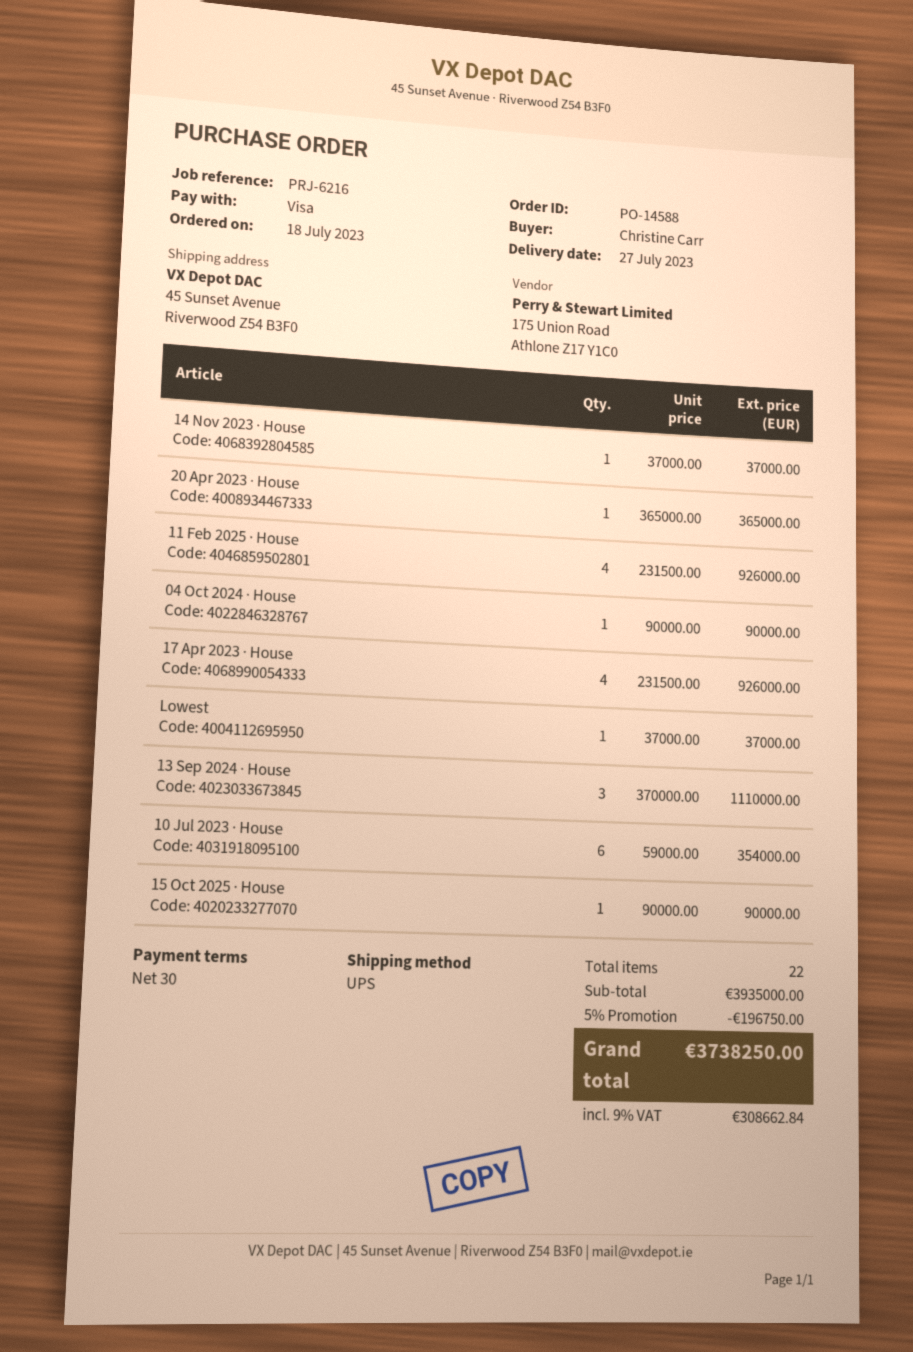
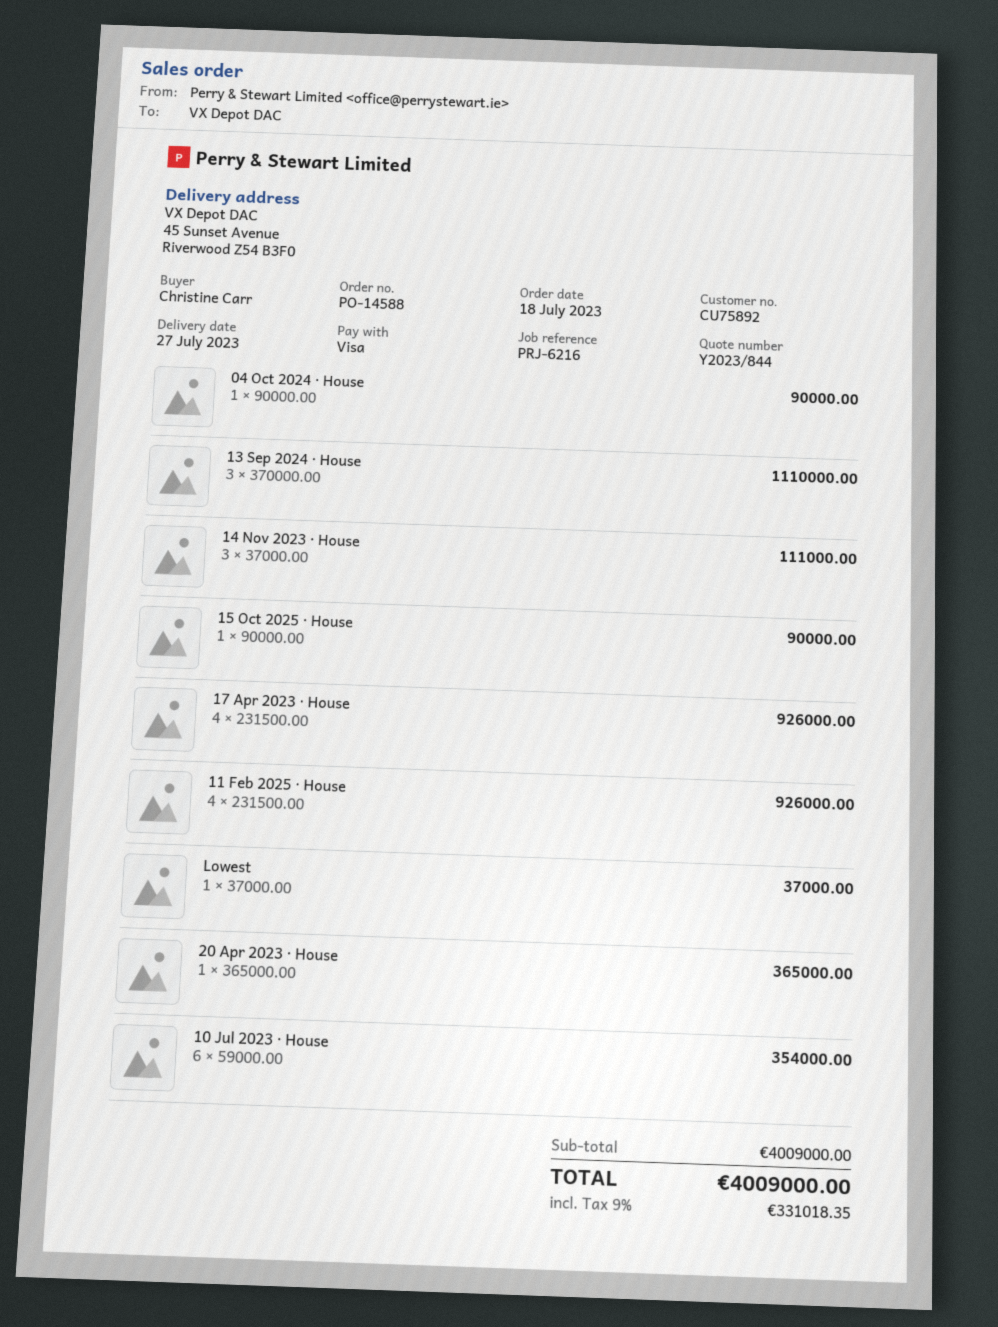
14 Nov 2023 · House: 1 x 37000.00 = 37000.00 -> 3 x 37000.00 = 111000.00
subtotal: 3935000.00 -> 4009000.00
discount: 5% = 196750.00 -> none
tax: 9% = 308662.84 -> 9% = 331018.35
total: 3738250.00 -> 4009000.00

